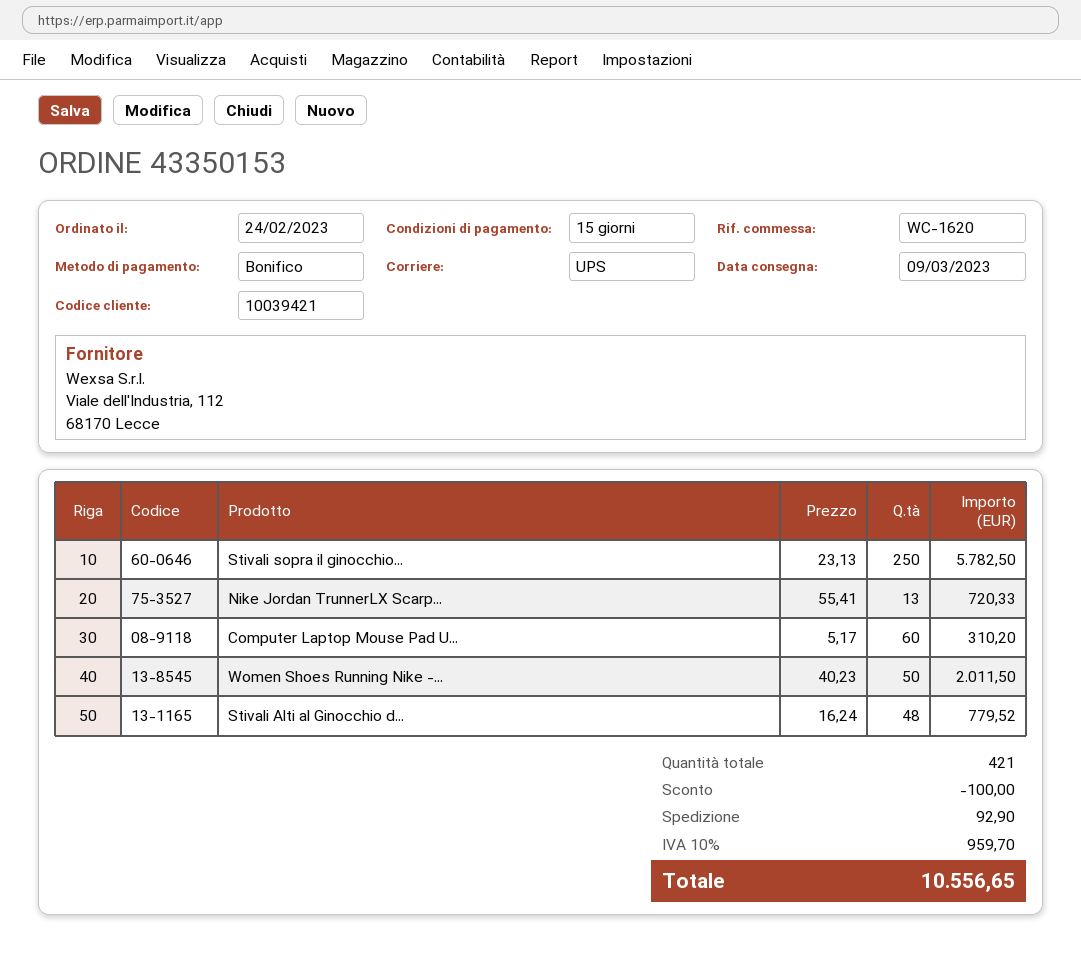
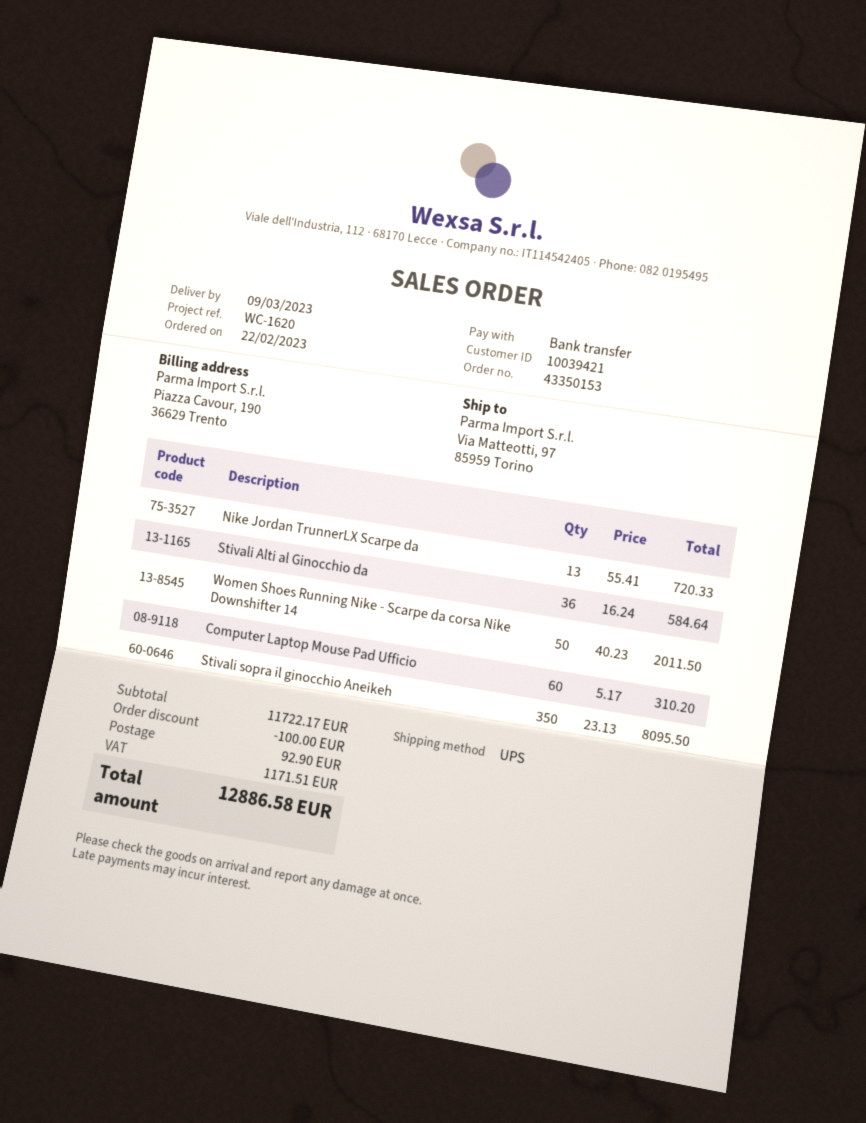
order date: 2023-02-24 -> 2023-02-22
Stivali sopra il ginocchio...: 250 x 23.13 = 5782.50 -> 350 x 23.13 = 8095.50
Stivali Alti al Ginocchio d...: 48 x 16.24 = 779.52 -> 36 x 16.24 = 584.64
tax: 959.70 -> 1171.51
total: 10556.65 -> 12886.58

